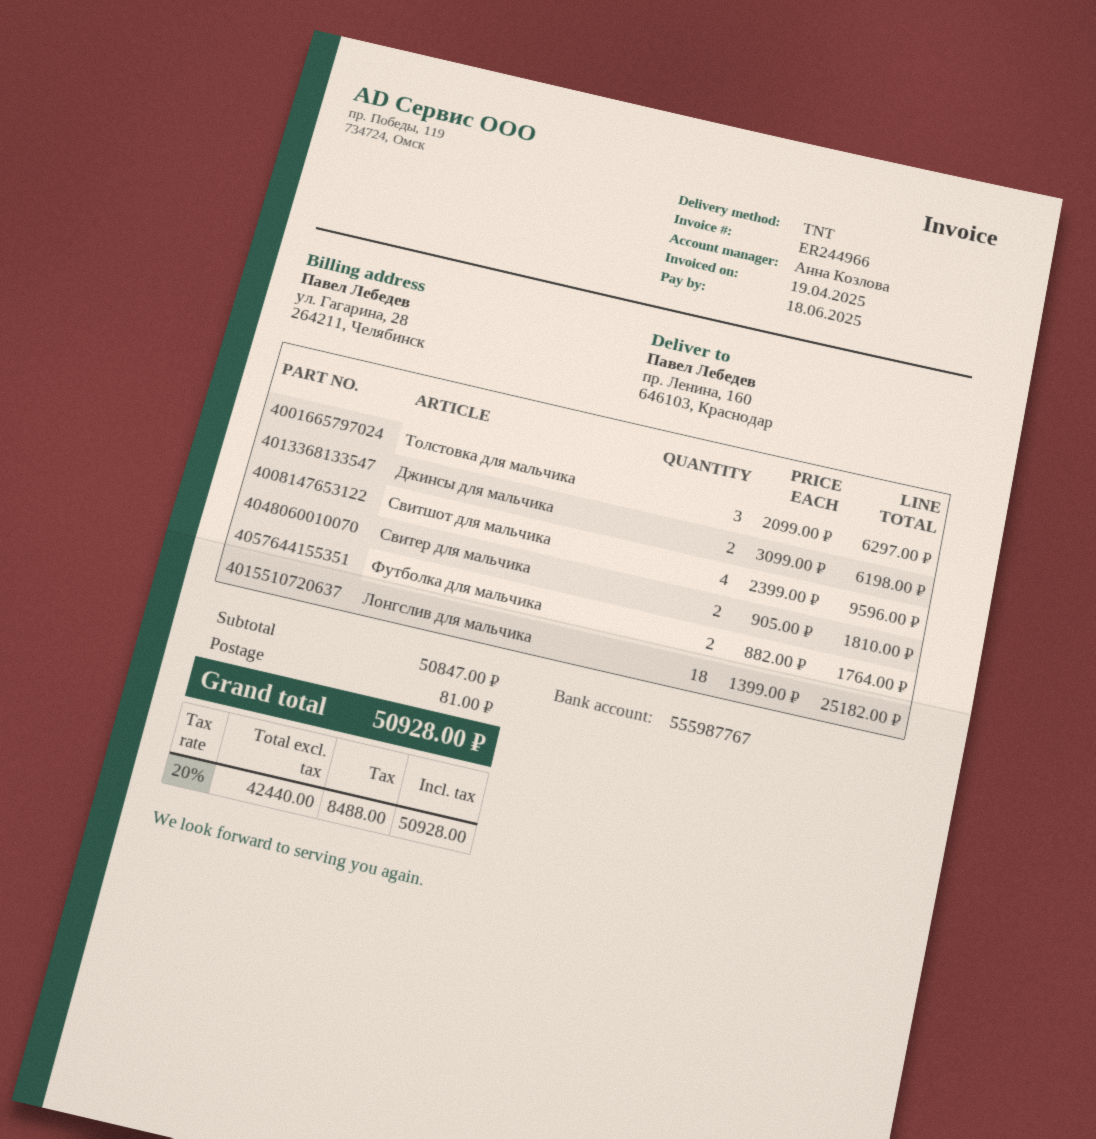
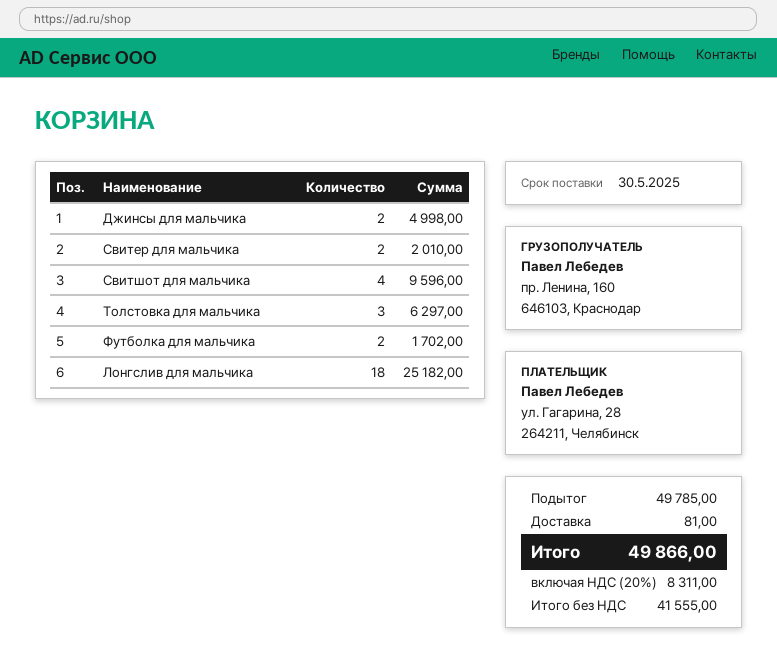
Джинсы для мальчика: 2 for 6198.00 -> 2 for 4998.00
Свитер для мальчика: 2 for 1810.00 -> 2 for 2010.00
Футболка для мальчика: 2 for 1764.00 -> 2 for 1702.00
subtotal: 50847.00 -> 49785.00
net: 42440.00 -> 41555.00
tax: 20% = 8488.00 -> 20% = 8311.00
total: 50928.00 -> 49866.00

